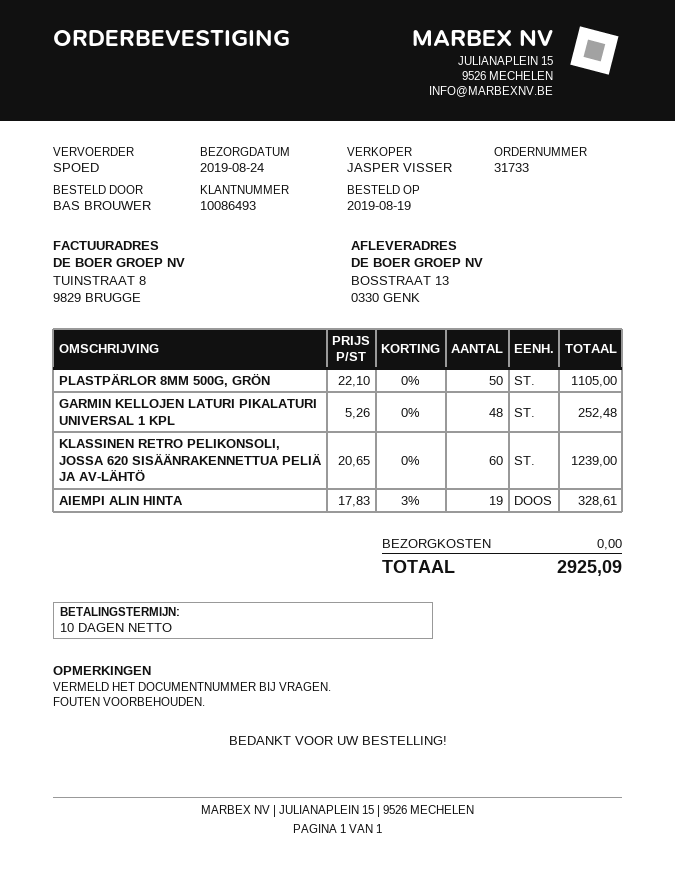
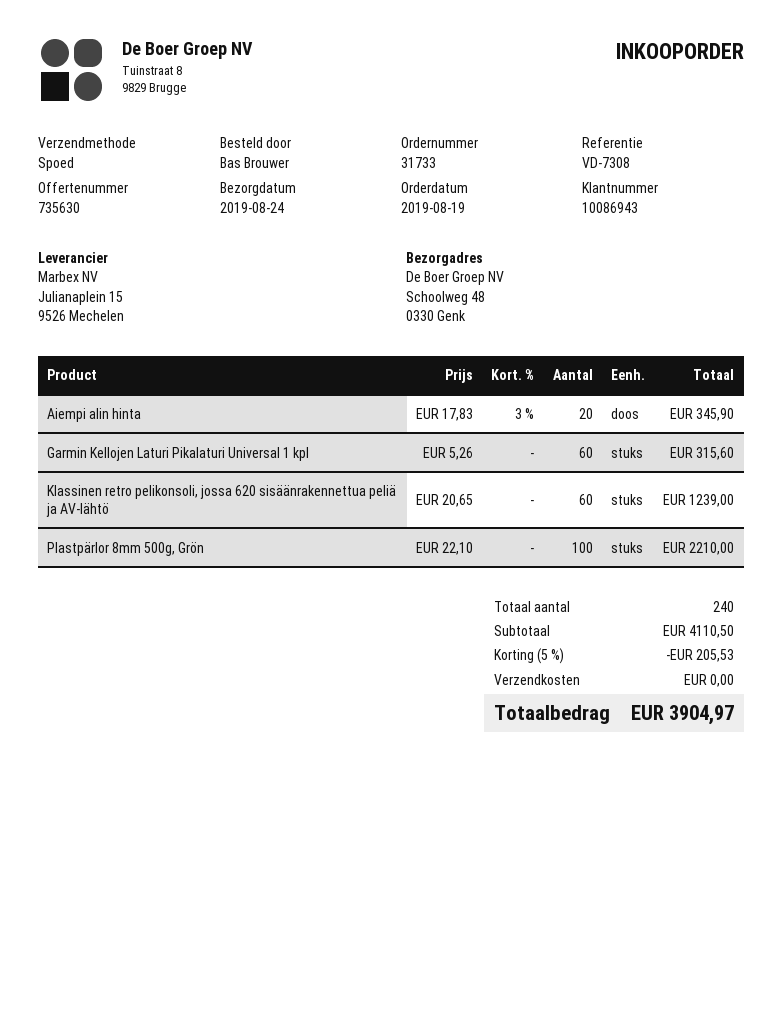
customer number: 10086493 -> 10086943
ship to: BOSSTRAAT 13, 0330 GENK -> Schoolweg 48, 0330 Genk
PLASTPÄRLOR 8MM 500G, GRÖN: 50 x 22.10 = 1105.00 -> 100 x 22.10 = 2210.00
GARMIN KELLOJEN LATURI PIKALATURI UNIVERSAL 1 KPL: 48 x 5.26 = 252.48 -> 60 x 5.26 = 315.60
AIEMPI ALIN HINTA: 19 x 17.83 - 3% = 328.61 -> 20 x 17.83 - 3% = 345.90
discount: none -> 5% = 205.53
total: 2925.09 -> 3904.97

